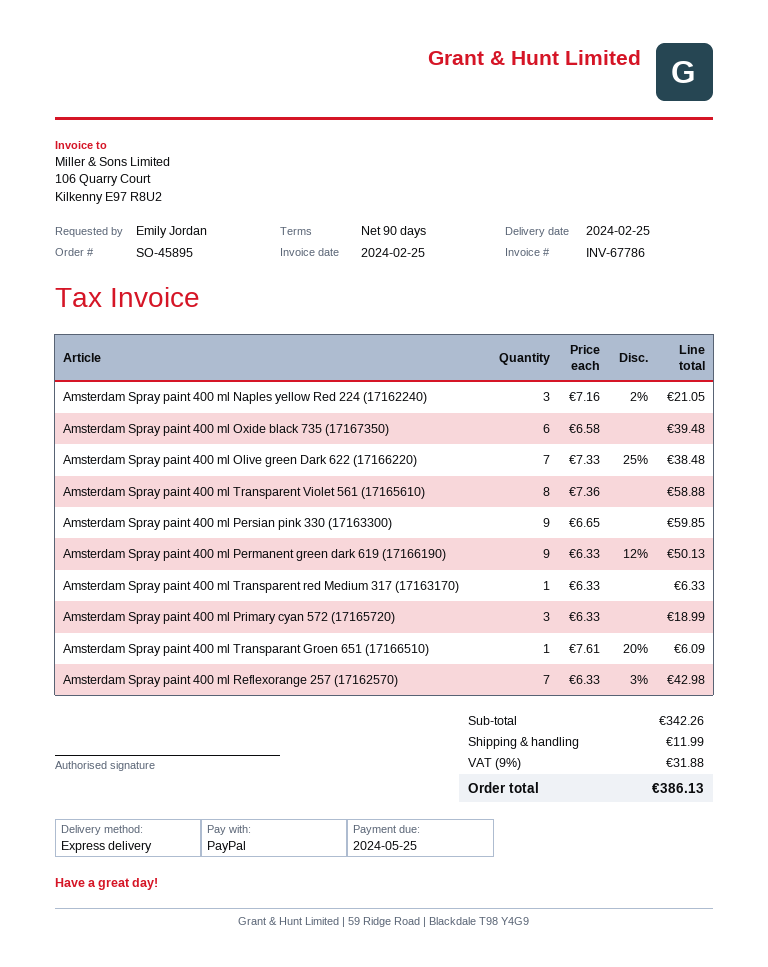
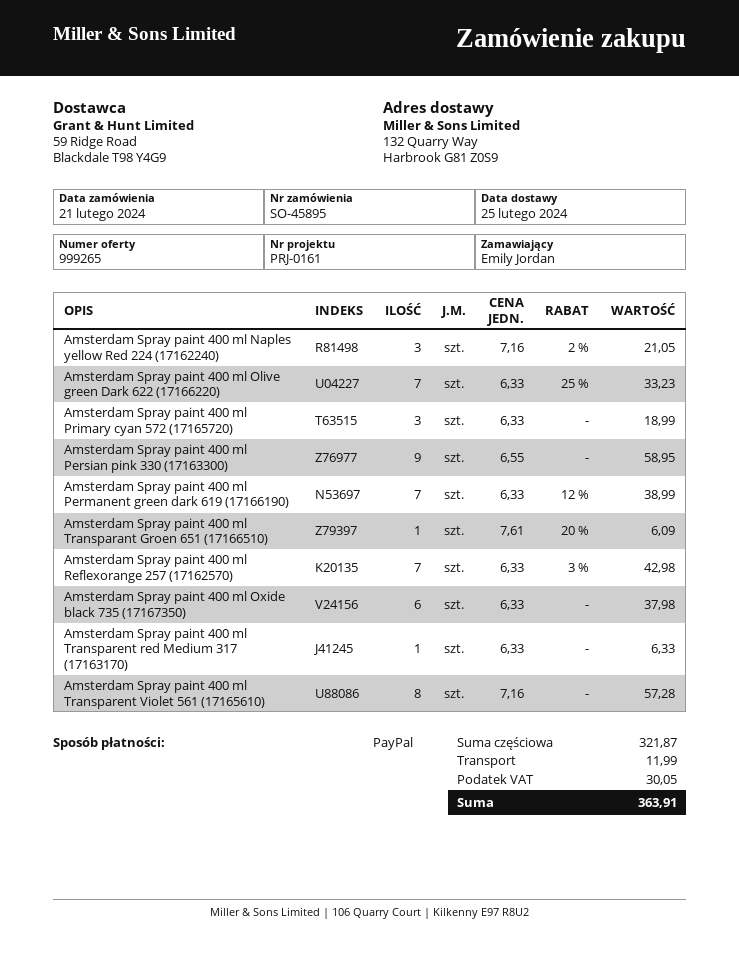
Amsterdam Spray paint 400 ml Oxide black 735 (17167350): 6 x 6.58 = 39.48 -> 6 x 6.33 = 37.98
Amsterdam Spray paint 400 ml Olive green Dark 622 (17166220): 7 x 7.33 - 25% = 38.48 -> 7 x 6.33 - 25% = 33.23
Amsterdam Spray paint 400 ml Transparent Violet 561 (17165610): 8 x 7.36 = 58.88 -> 8 x 7.16 = 57.28
Amsterdam Spray paint 400 ml Persian pink 330 (17163300): 9 x 6.65 = 59.85 -> 9 x 6.55 = 58.95
Amsterdam Spray paint 400 ml Permanent green dark 619 (17166190): 9 x 6.33 - 12% = 50.13 -> 7 x 6.33 - 12% = 38.99
subtotal: 342.26 -> 321.87
tax: 31.88 -> 30.05
total: 386.13 -> 363.91

